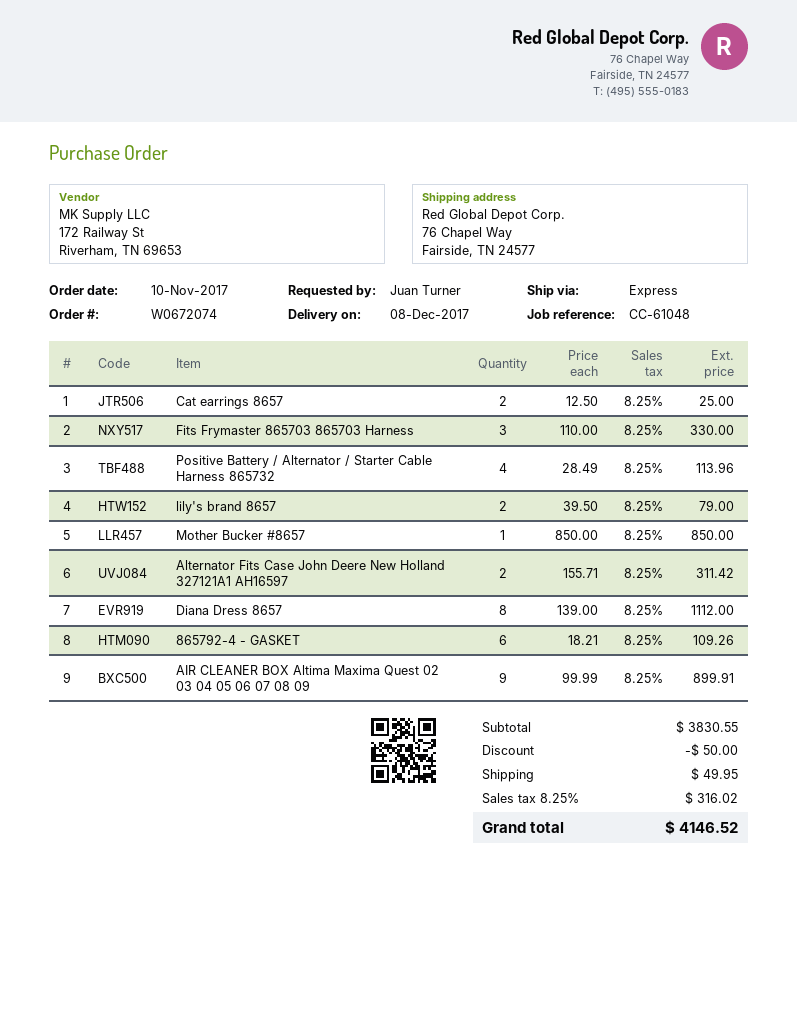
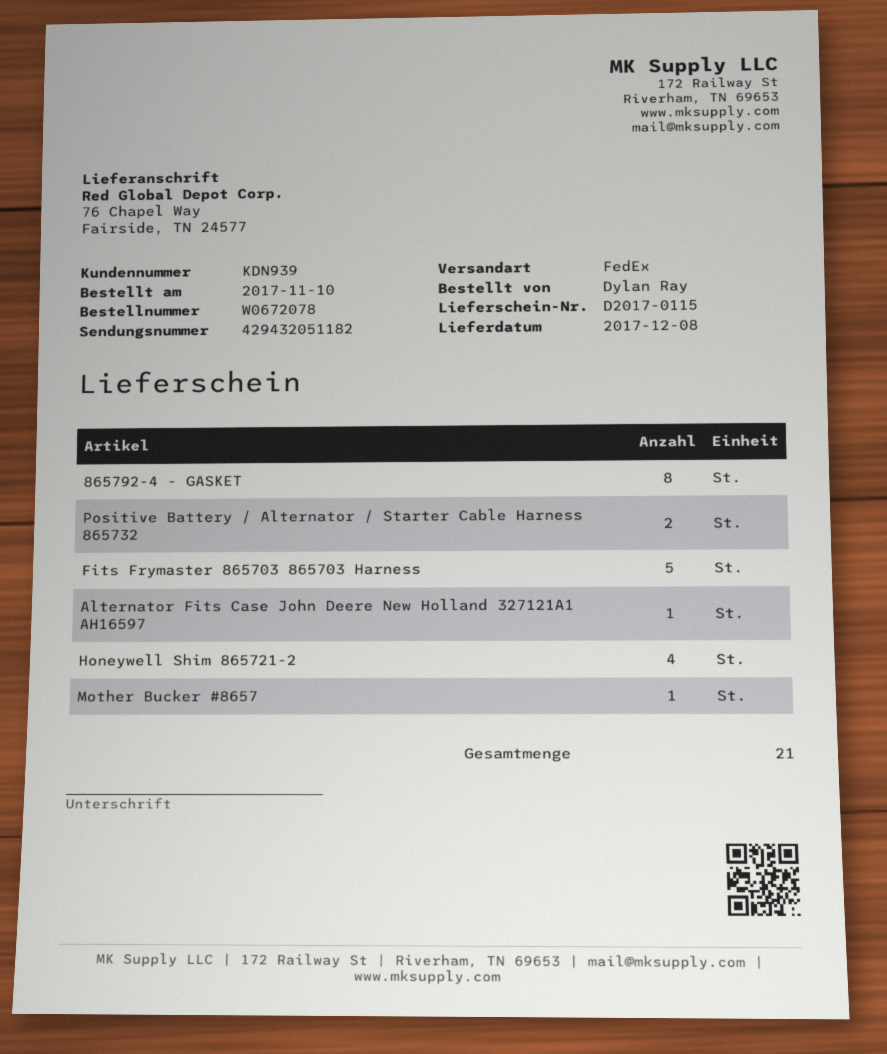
order number: W0672074 -> W0672078
ordered by: Juan Turner -> Dylan Ray
shipping method: express -> FedEx
Cat earrings 8657: 2 -> none
Fits Frymaster 865703 865703 Harness: 3 -> 5
Positive Battery / Alternator / Starter Cable Harness 865732: 4 -> 2
lily's brand 8657: 2 -> none
Alternator Fits Case John Deere New Holland 327121A1 AH16597: 2 -> 1
Diana Dress 8657: 8 -> none
865792-4 - GASKET: 6 -> 8
AIR CLEANER BOX Altima Maxima Quest 02 03 04 05 06 07 08 09: 9 -> none
Honeywell Shim 865721-2: none -> 4

